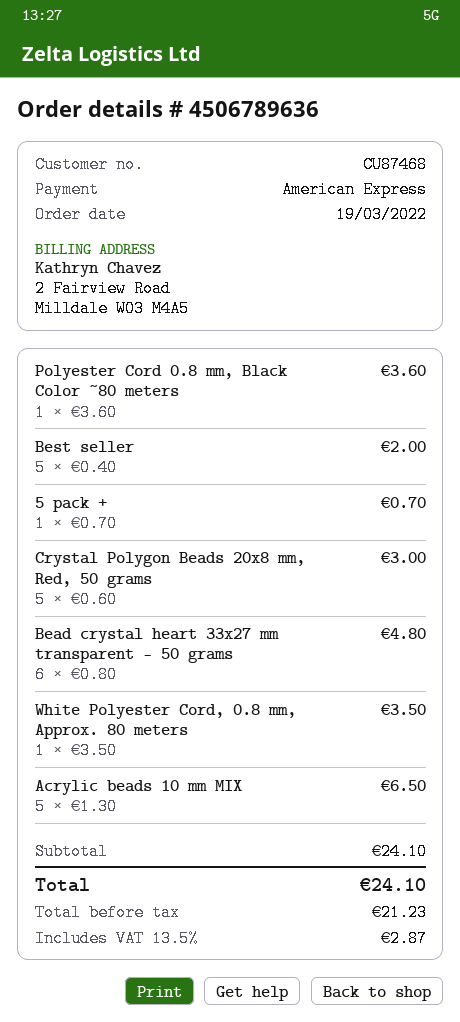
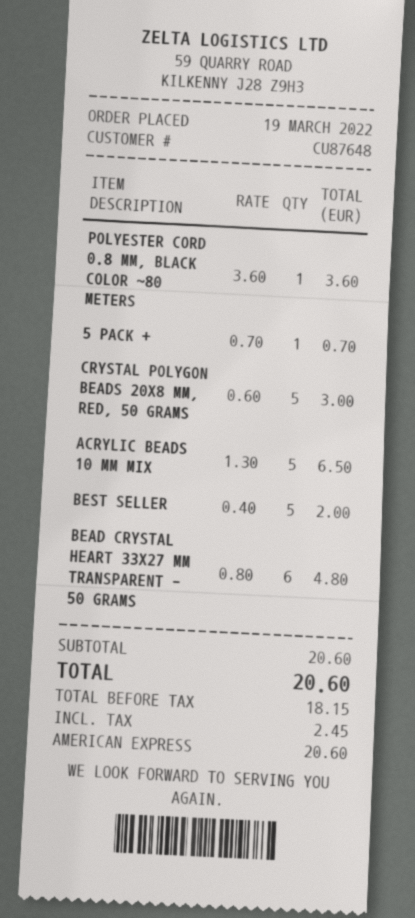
customer number: CU87468 -> CU87648
White Polyester Cord, 0.8 mm, Approx. 80 meters: 1 x 3.50 = 3.50 -> none
subtotal: 24.10 -> 20.60
net: 21.23 -> 18.15
tax: 2.87 -> 2.45
total: 24.10 -> 20.60

